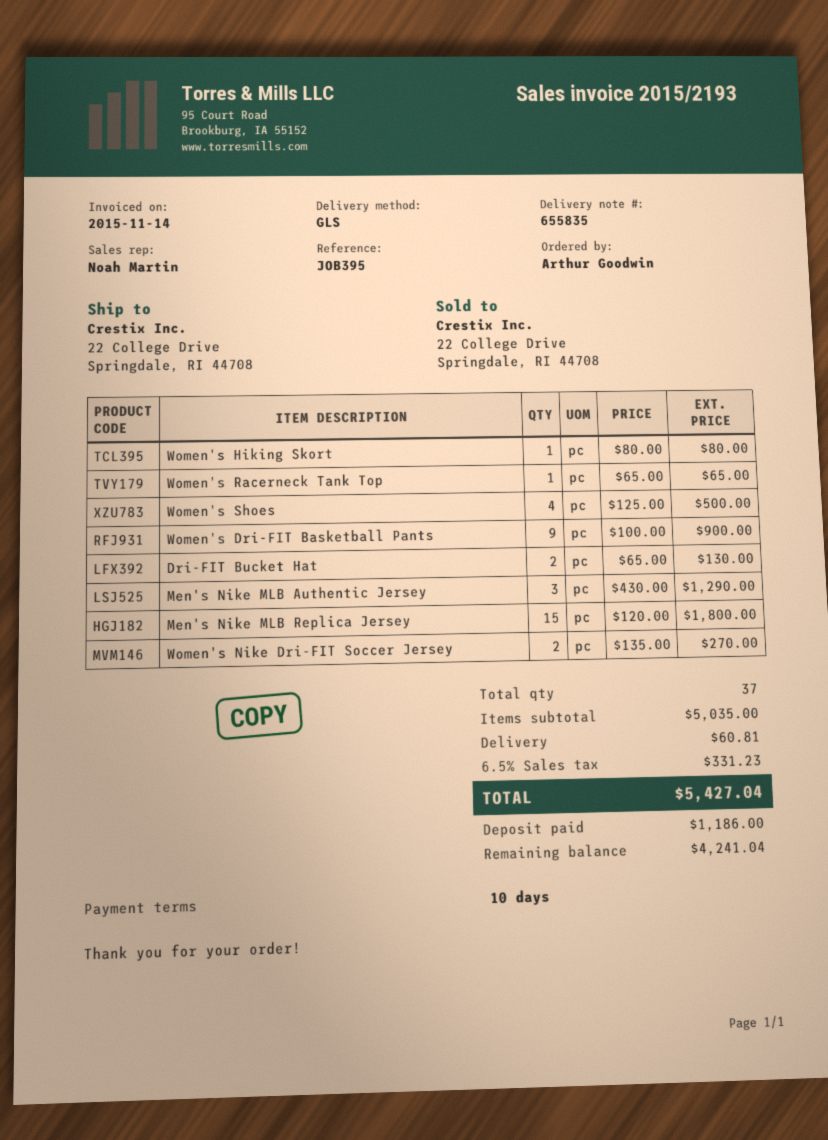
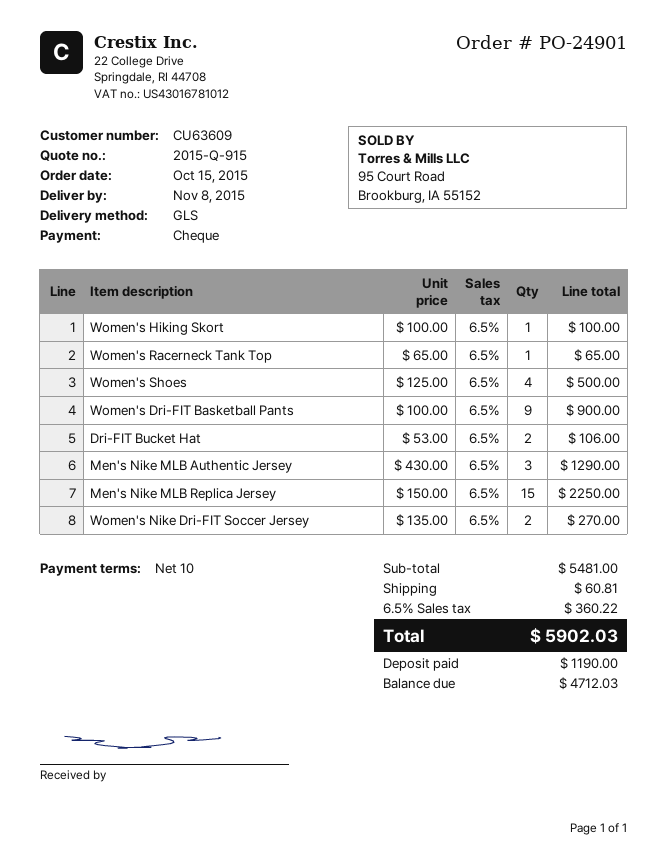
Women's Hiking Skort: 1 x 80.00 = 80.00 -> 1 x 100.00 = 100.00
Dri-FIT Bucket Hat: 2 x 65.00 = 130.00 -> 2 x 53.00 = 106.00
Men's Nike MLB Replica Jersey: 15 x 120.00 = 1800.00 -> 15 x 150.00 = 2250.00
subtotal: 5035.00 -> 5481.00
tax: 6.5% = 331.23 -> 6.5% = 360.22
total: 5427.04 -> 5902.03
deposit: 1186.00 -> 1190.00
balance: 4241.04 -> 4712.03

